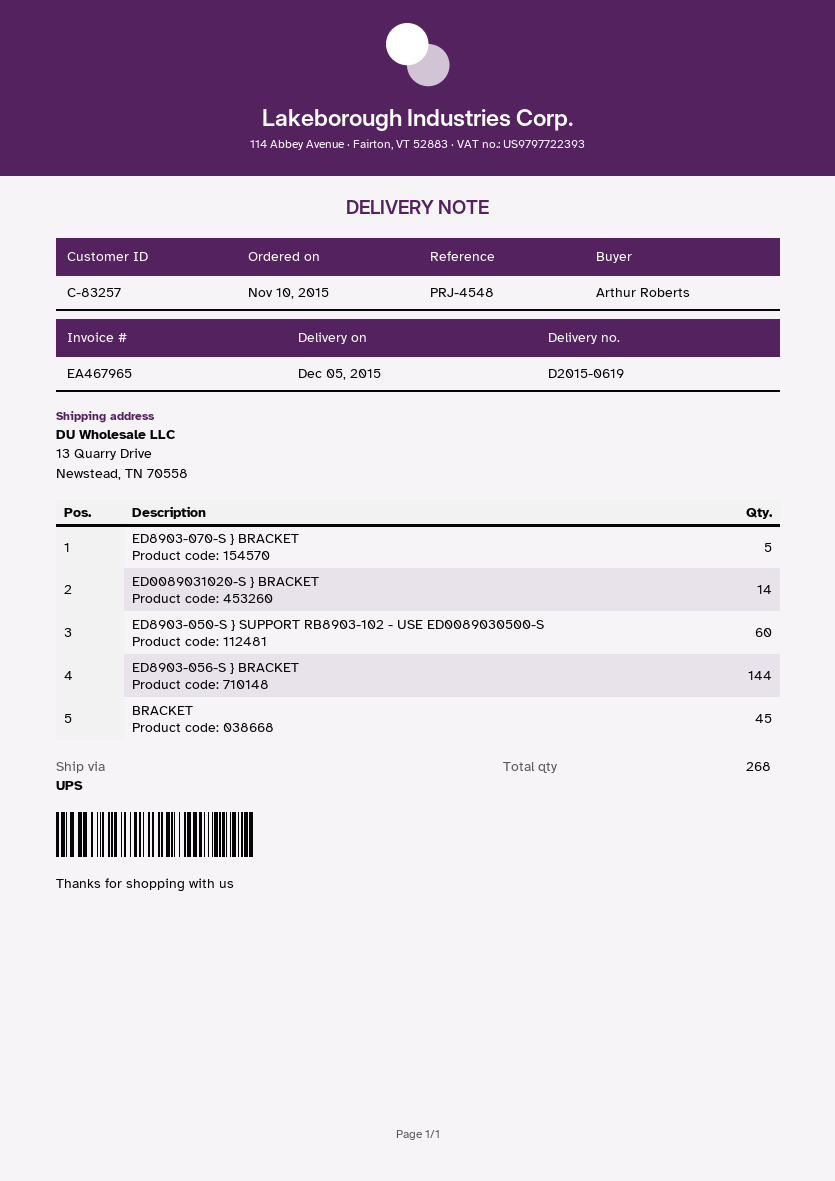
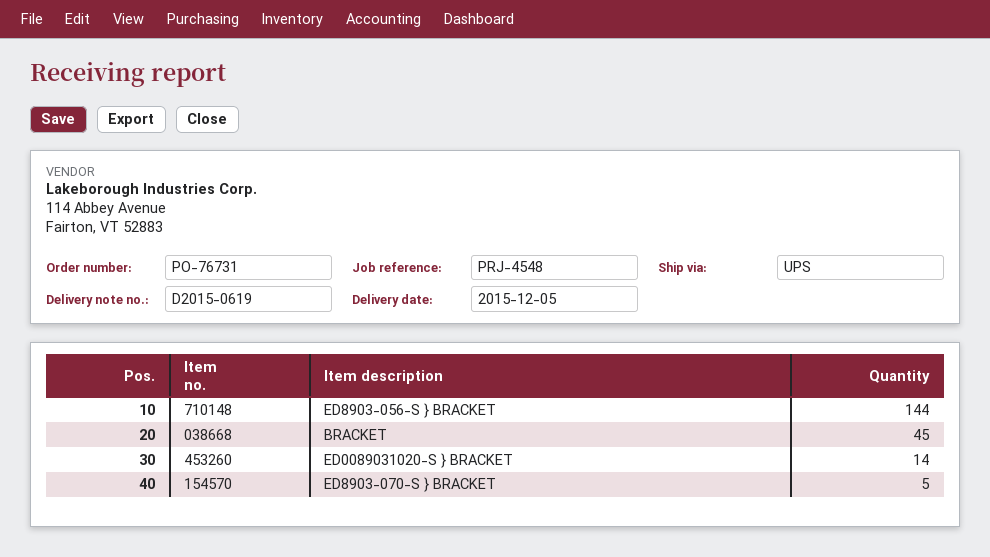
ED8903-050-S } SUPPORT RB8903-102 - USE ED0089030500-S: 60 -> none

